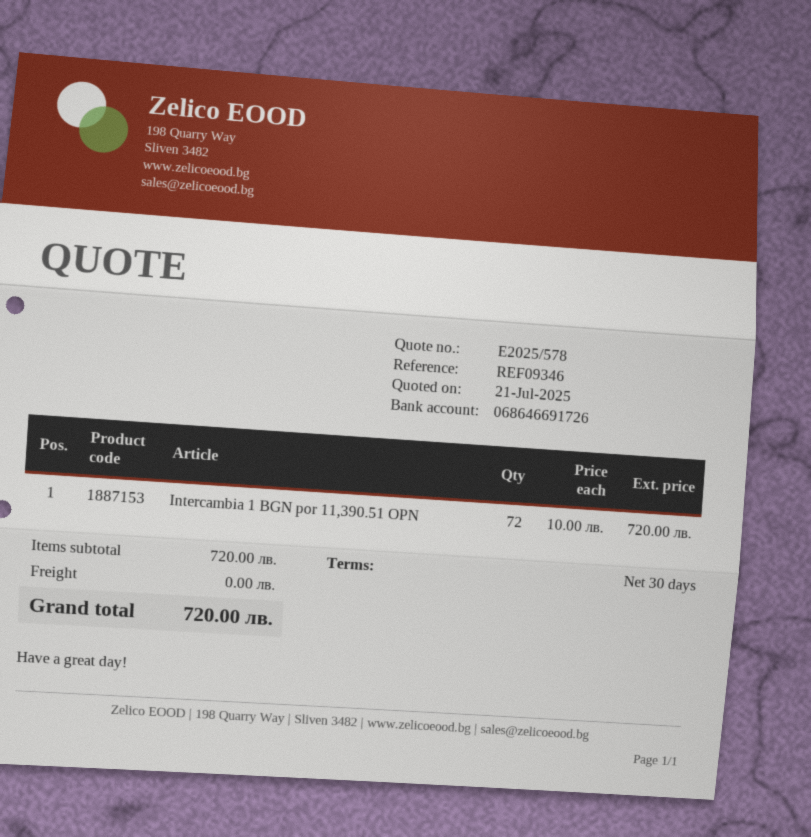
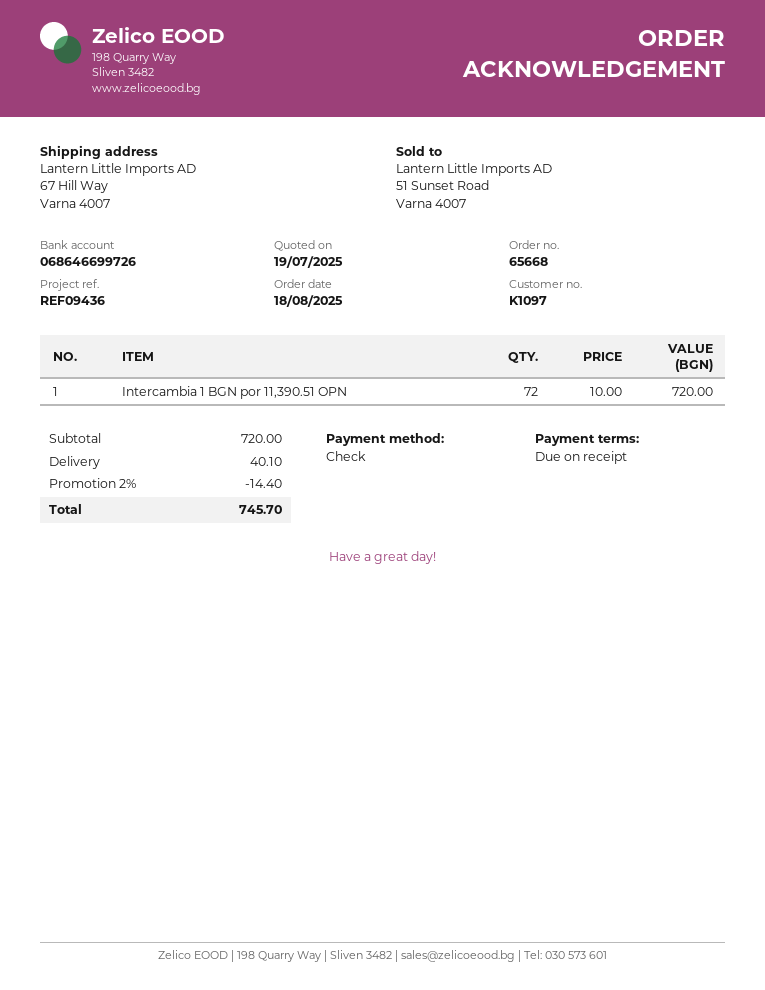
quote date: 2025-07-21 -> 2025-07-19
payment terms: 30 days -> on receipt
reference: REF09346 -> REF09436
bank account: 068646691726 -> 068646699726
discount: none -> 2% = 14.40
shipping: 0.00 -> 40.10
total: 720.00 -> 745.70

